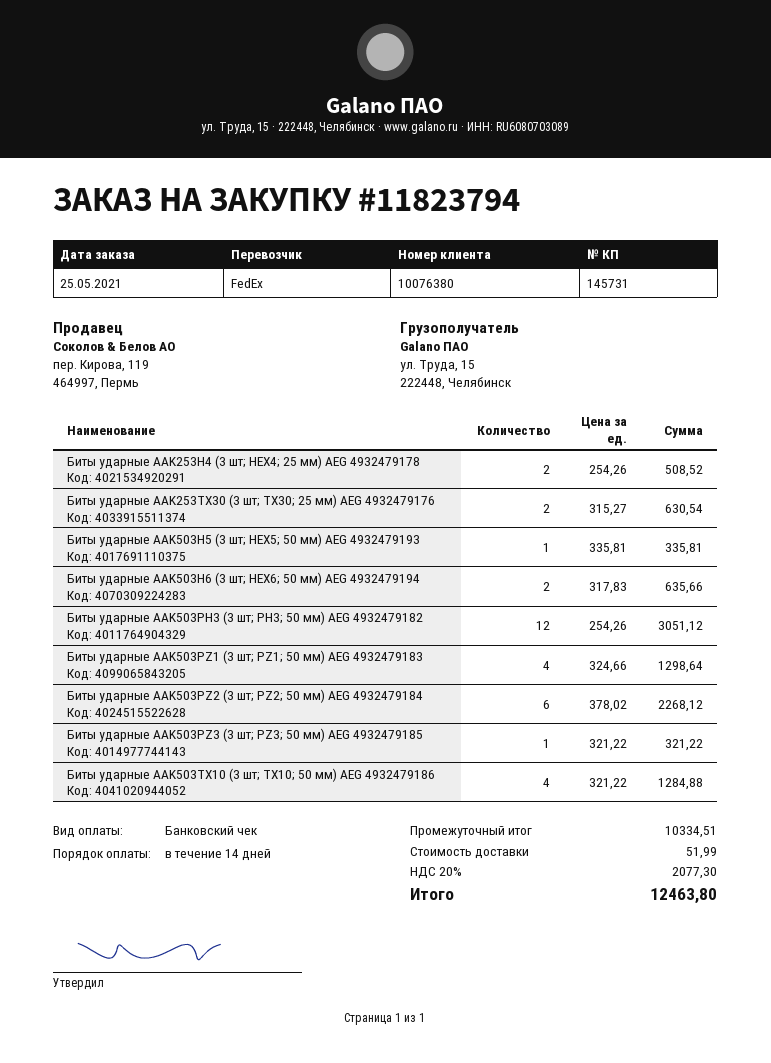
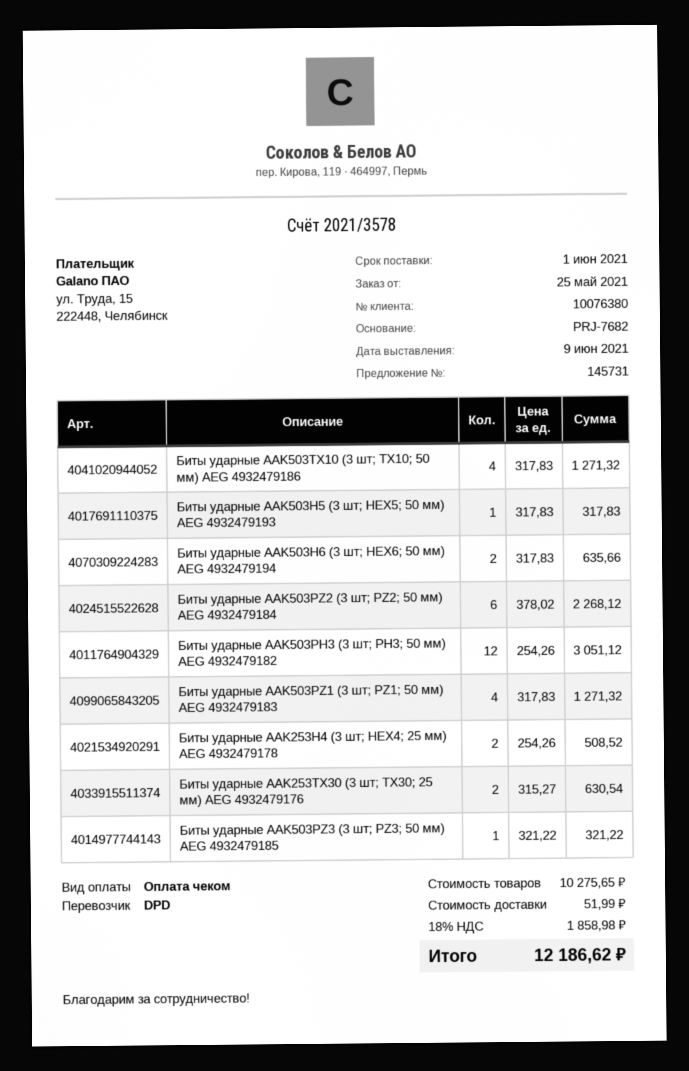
shipping method: FedEx -> DPD
Биты ударные AAK503H5 (3 шт; HEX5; 50 мм) AEG 4932479193: 1 x 335.81 = 335.81 -> 1 x 317.83 = 317.83
Биты ударные AAK503PZ1 (3 шт; PZ1; 50 мм) AEG 4932479183: 4 x 324.66 = 1298.64 -> 4 x 317.83 = 1271.32
Биты ударные AAK503TX10 (3 шт; TX10; 50 мм) AEG 4932479186: 4 x 321.22 = 1284.88 -> 4 x 317.83 = 1271.32
subtotal: 10334.51 -> 10275.65
tax: 20% = 2077.30 -> 18% = 1858.98
total: 12463.80 -> 12186.62

